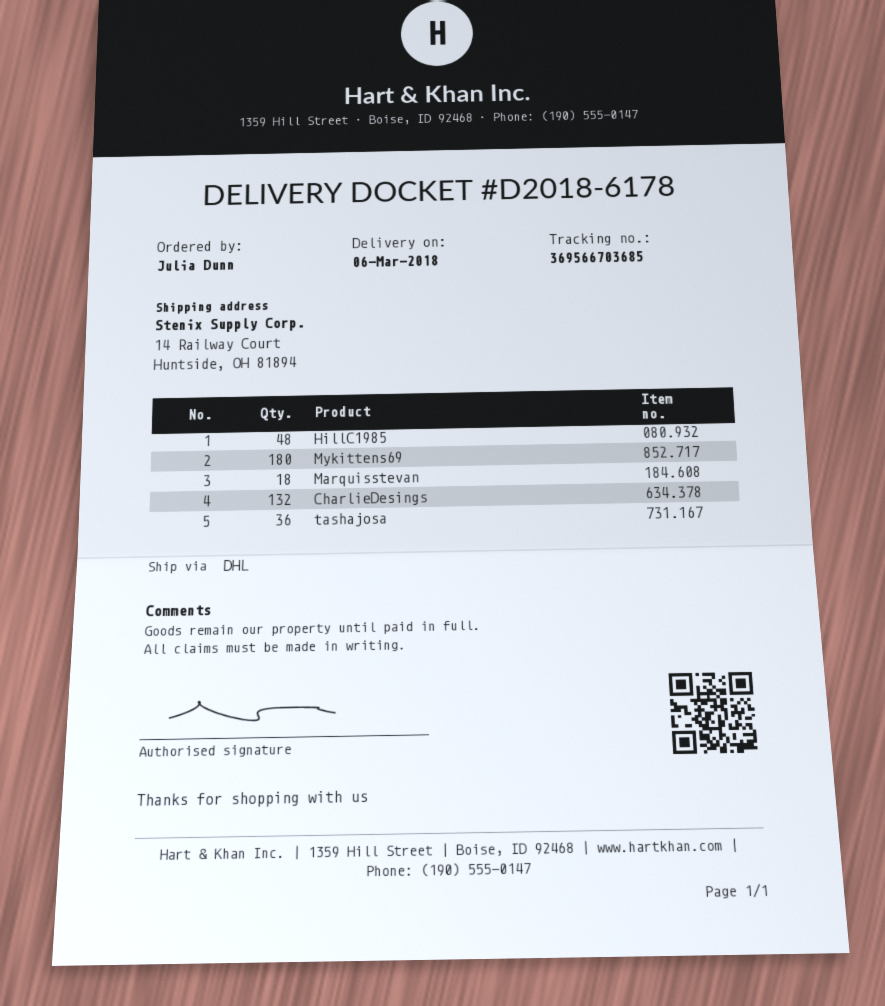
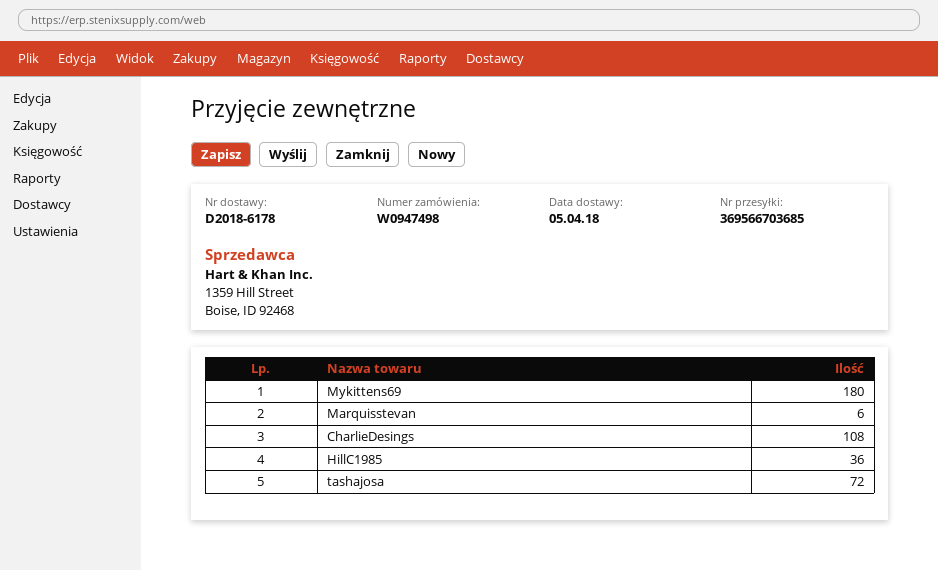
delivery date: 2018-03-06 -> 2018-04-05
HillC1985: 48 -> 36
Marquisstevan: 18 -> 6
CharlieDesings: 132 -> 108
tashajosa: 36 -> 72

